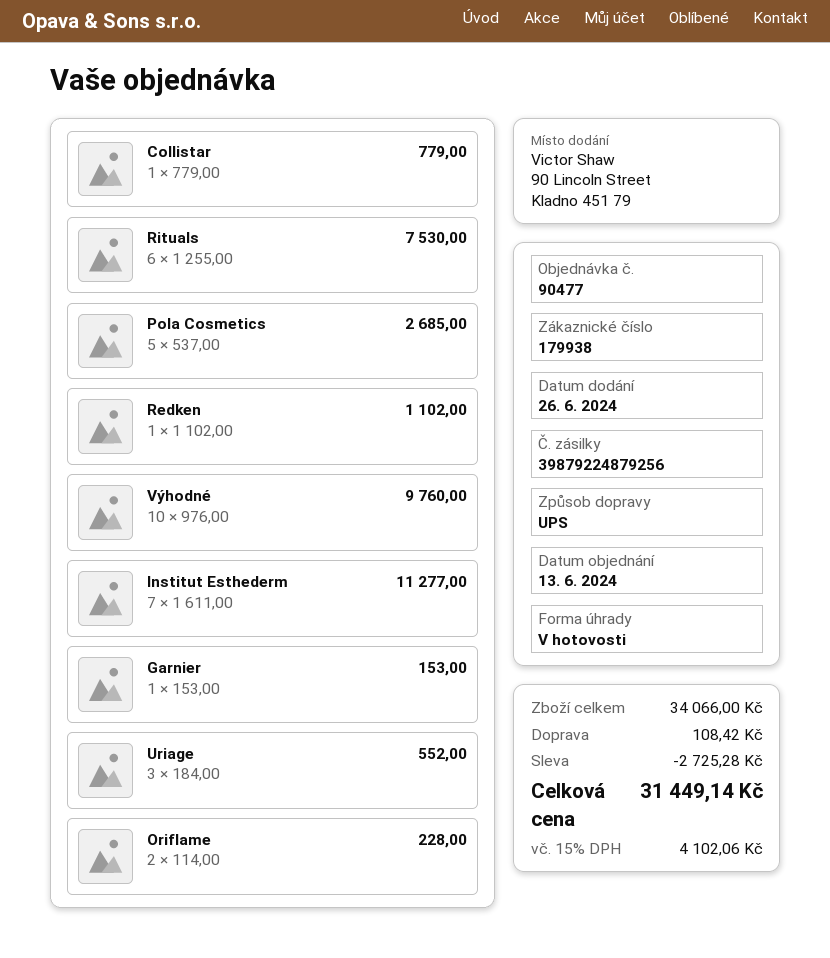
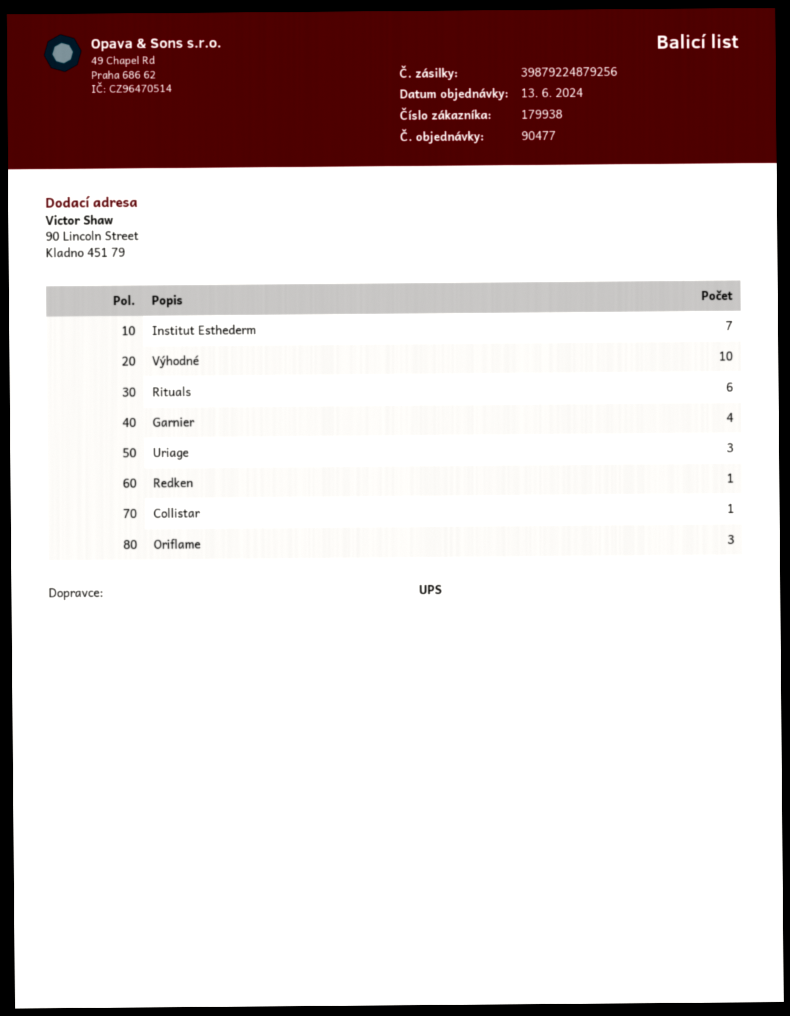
Pola Cosmetics: 5 -> none
Garnier: 1 -> 4
Oriflame: 2 -> 3

